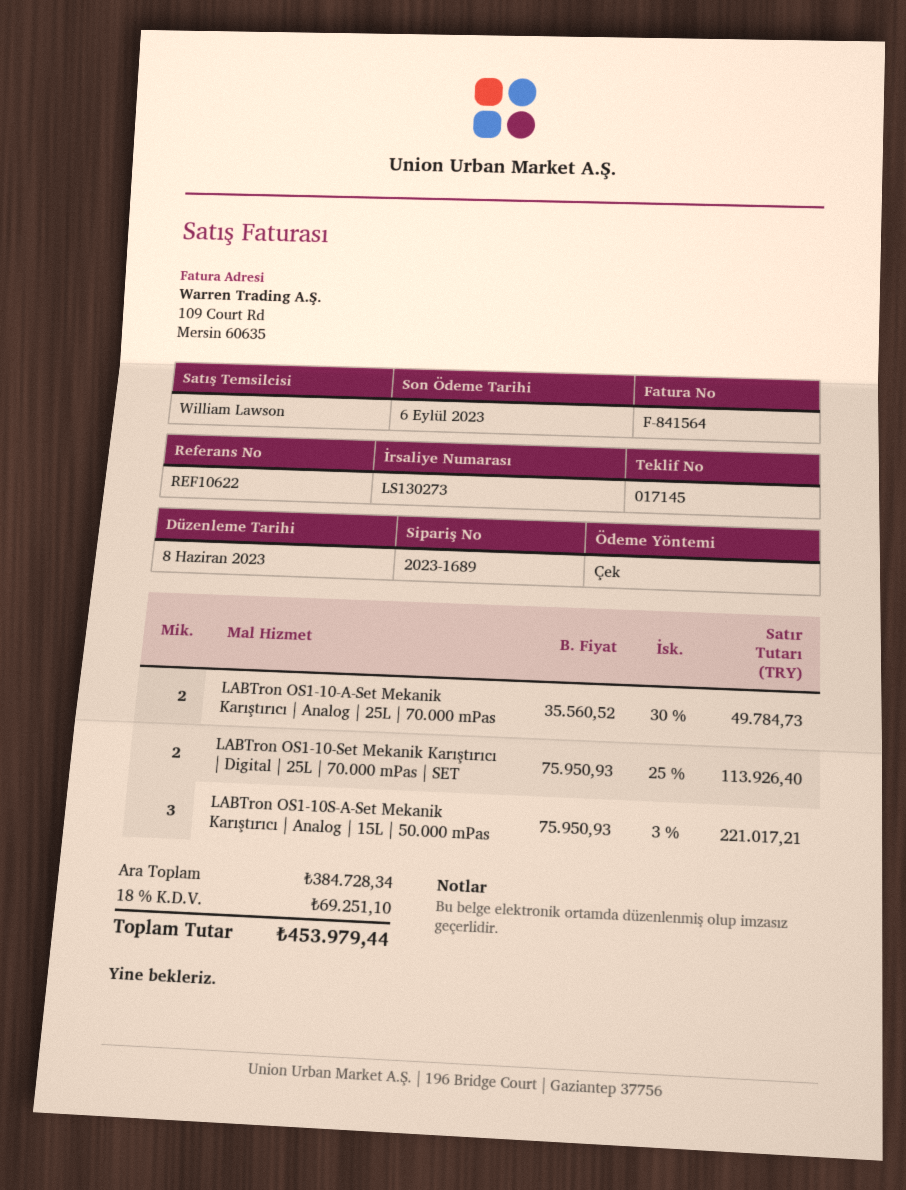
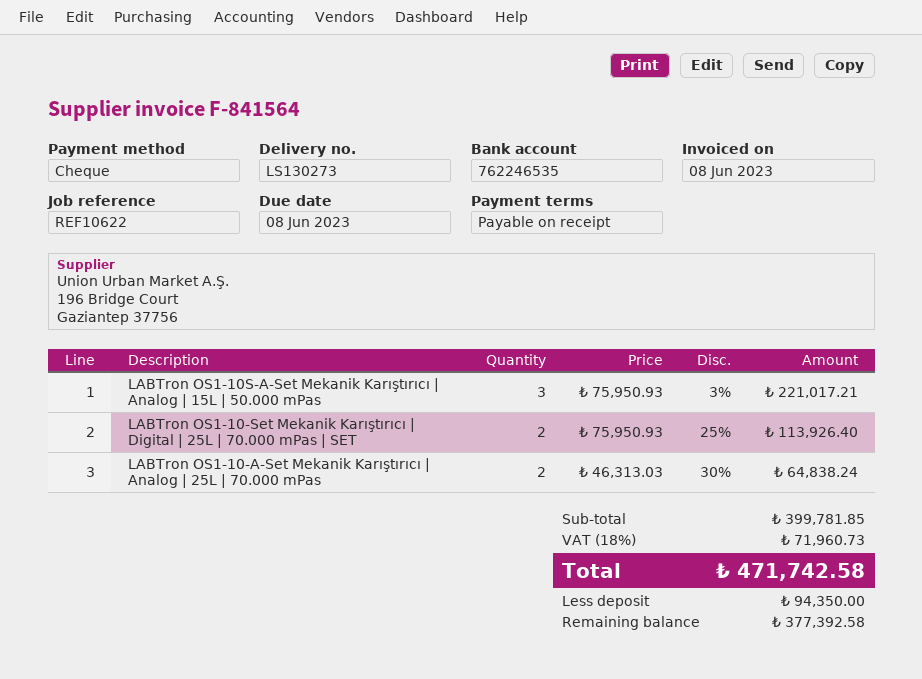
due date: 2023-09-06 -> 2023-06-08
LABTron OS1-10-A-Set Mekanik Karıştırıcı | Analog | 25L | 70.000 mPas: 2 x 35560.52 - 30% = 49784.73 -> 2 x 46313.03 - 30% = 64838.24
subtotal: 384728.34 -> 399781.85
tax: 18% = 69251.10 -> 18% = 71960.73
total: 453979.44 -> 471742.58

